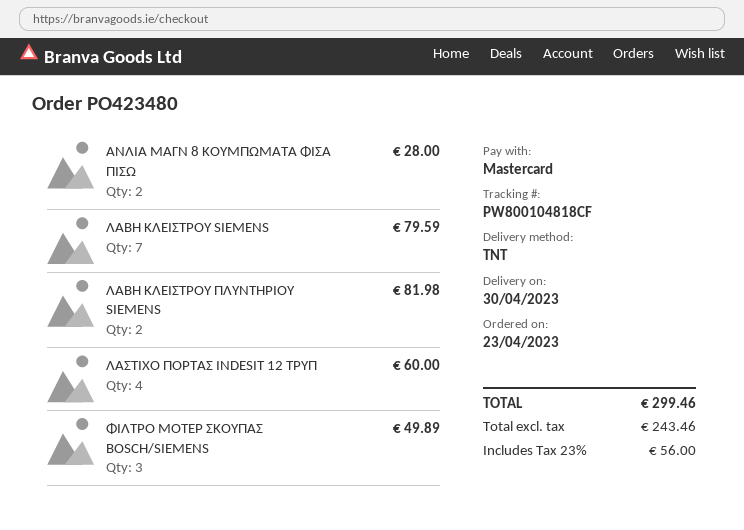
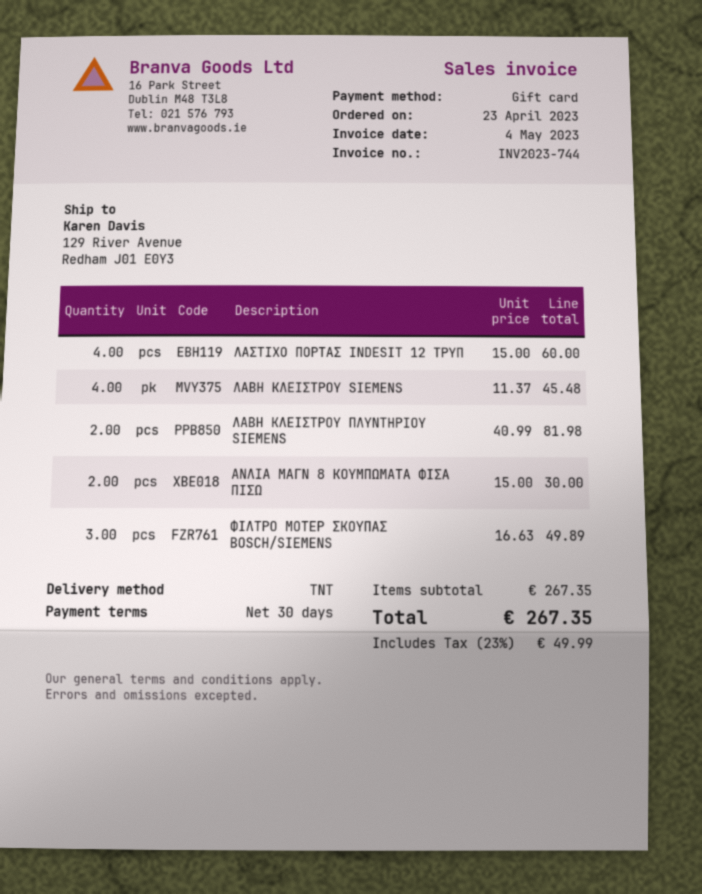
payment method: Mastercard -> gift card
ΑΝΛΙΑ ΜΑΓΝ 8 ΚΟΥΜΠΩΜΑΤΑ ΦΙΣΑ ΠΙΣΩ: 2 for 28.00 -> 2 for 30.00
ΛΑΒΗ ΚΛΕΙΣΤΡΟΥ SIEMENS: 7 for 79.59 -> 4 for 45.48
tax: 23% = 56.00 -> 23% = 49.99
total: 299.46 -> 267.35

